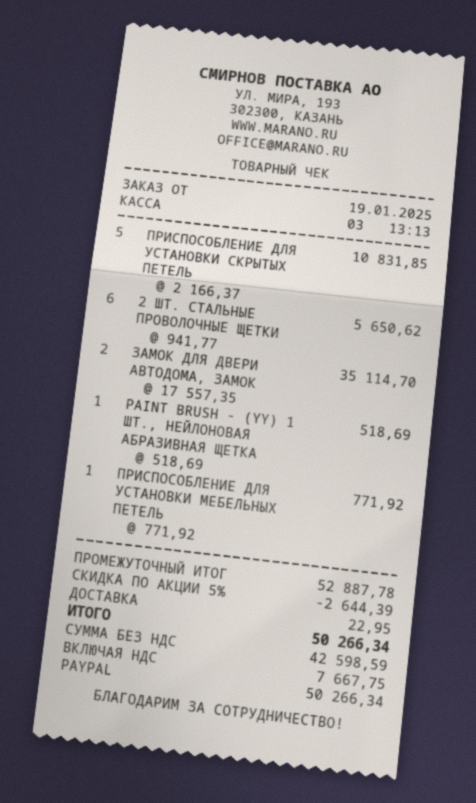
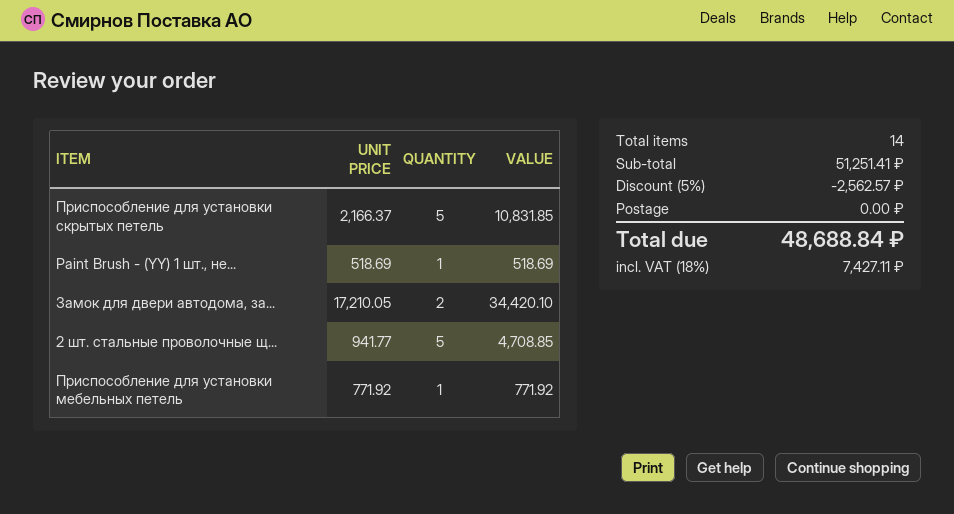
2 ШТ. СТАЛЬНЫЕ ПРОВОЛОЧНЫЕ ЩЕТКИ: 6 x 941.77 = 5650.62 -> 5 x 941.77 = 4708.85
ЗАМОК ДЛЯ ДВЕРИ АВТОДОМА, ЗАМОК: 2 x 17557.35 = 35114.70 -> 2 x 17210.05 = 34420.10
subtotal: 52887.78 -> 51251.41
discount: 5% = 2644.39 -> 5% = 2562.57
shipping: 22.95 -> 0.00
tax: 7667.75 -> 7427.11
total: 50266.34 -> 48688.84

